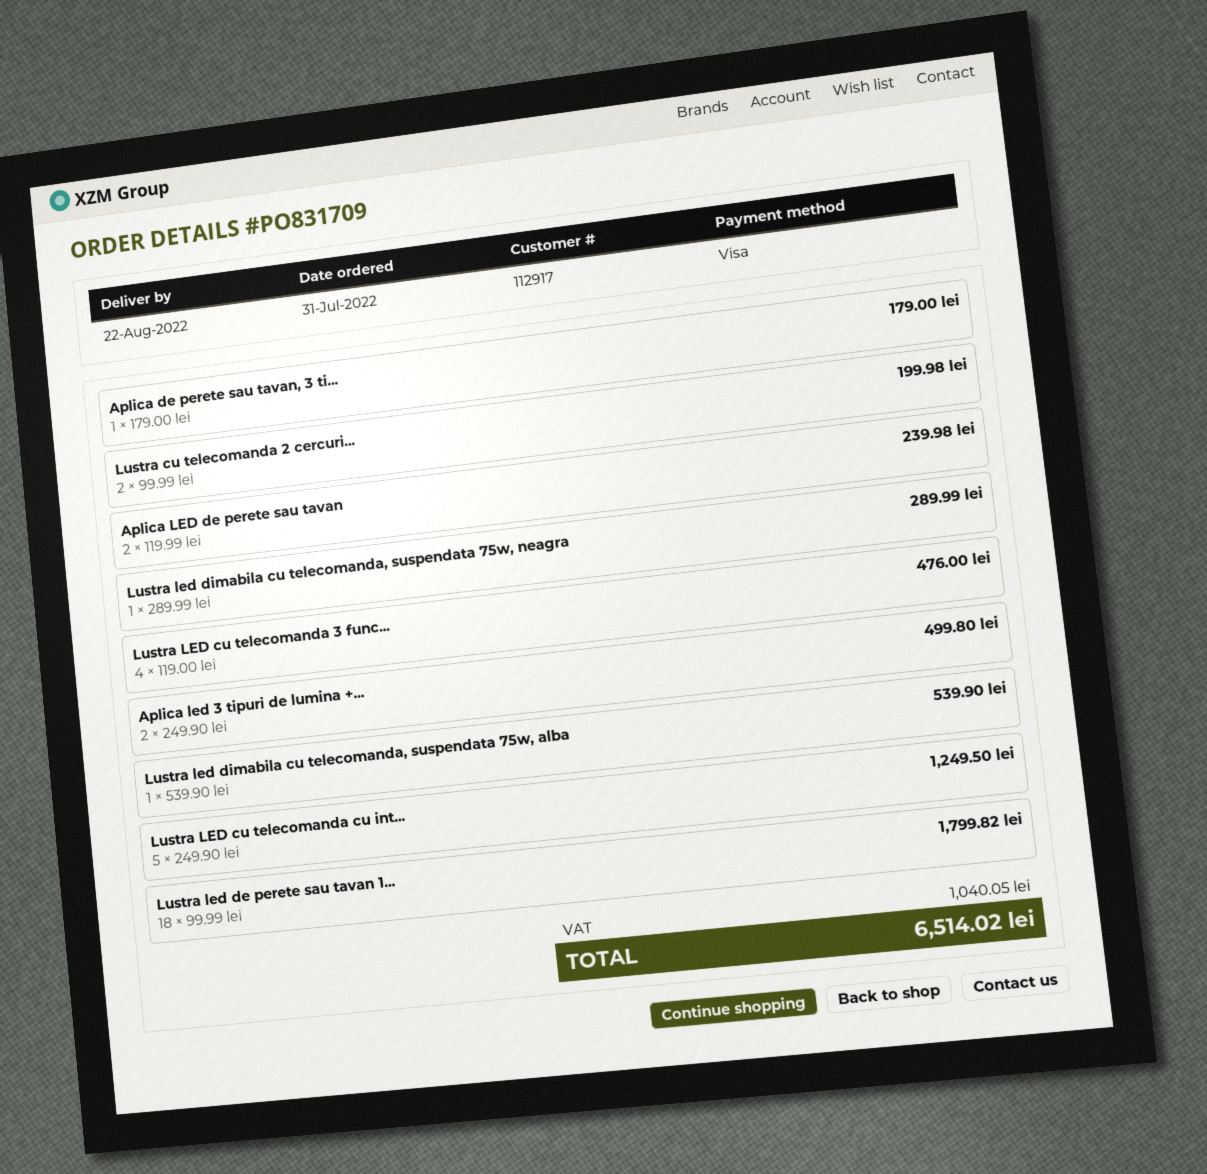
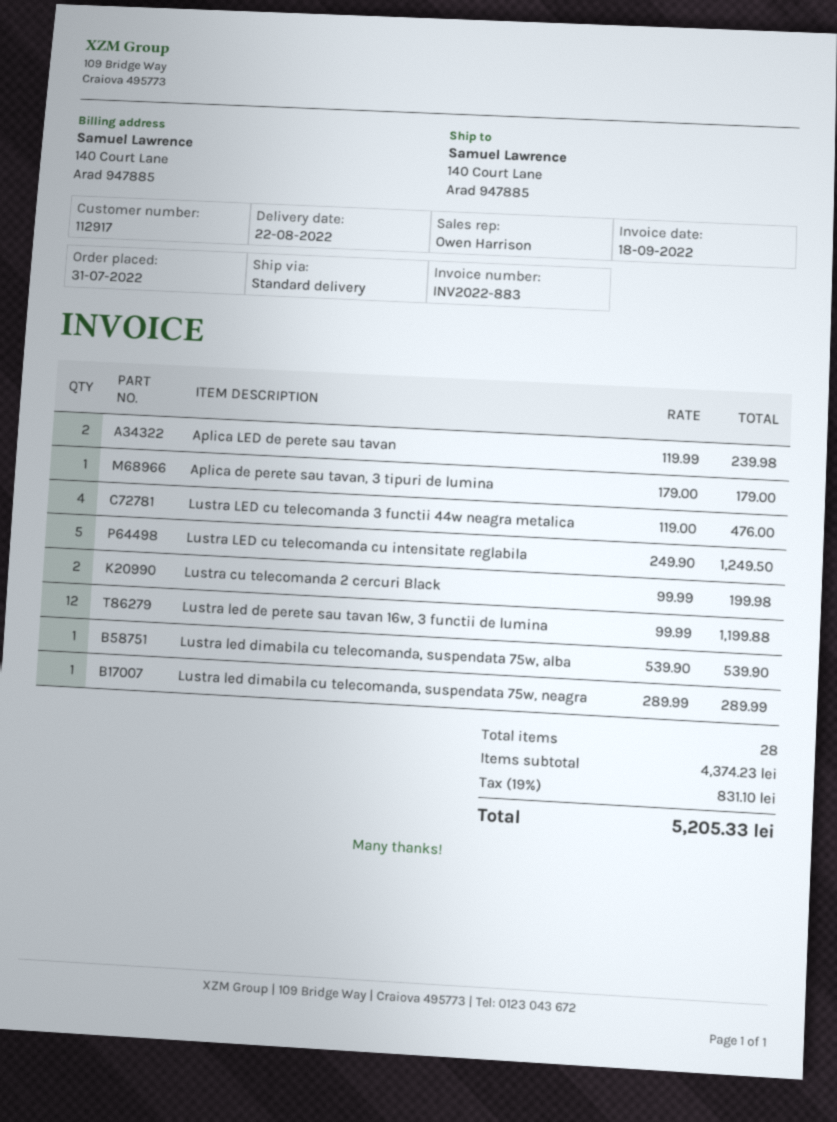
Aplica led 3 tipuri de lumina +...: 2 x 249.90 = 499.80 -> none
Lustra led de perete sau tavan 1...: 18 x 99.99 = 1799.82 -> 12 x 99.99 = 1199.88
tax: 1040.05 -> 831.10
total: 6514.02 -> 5205.33

